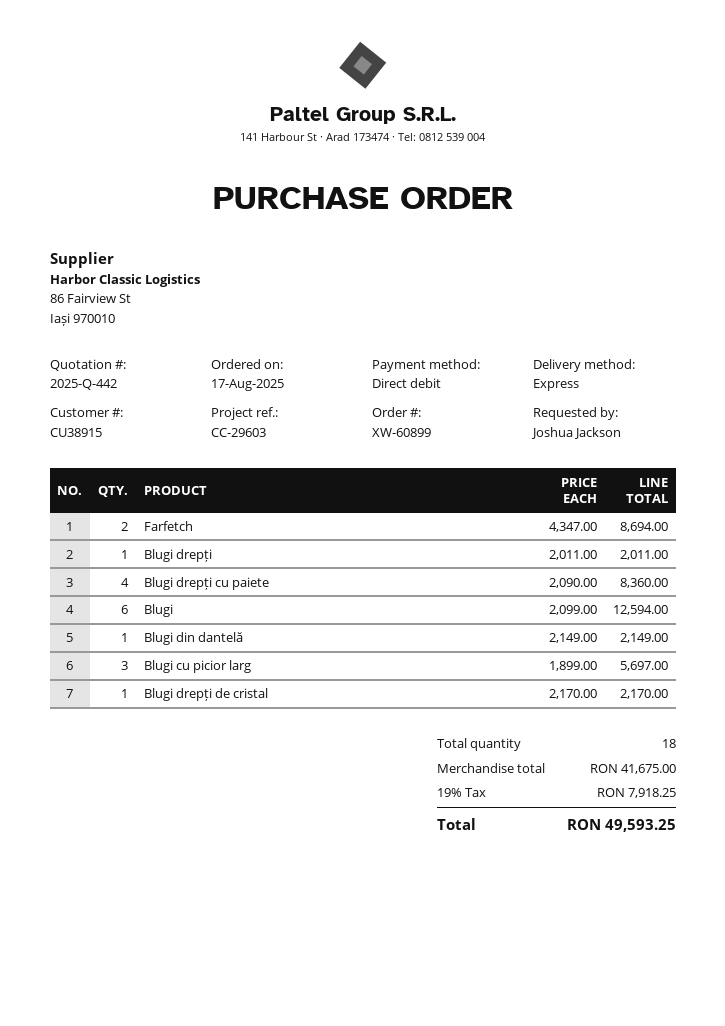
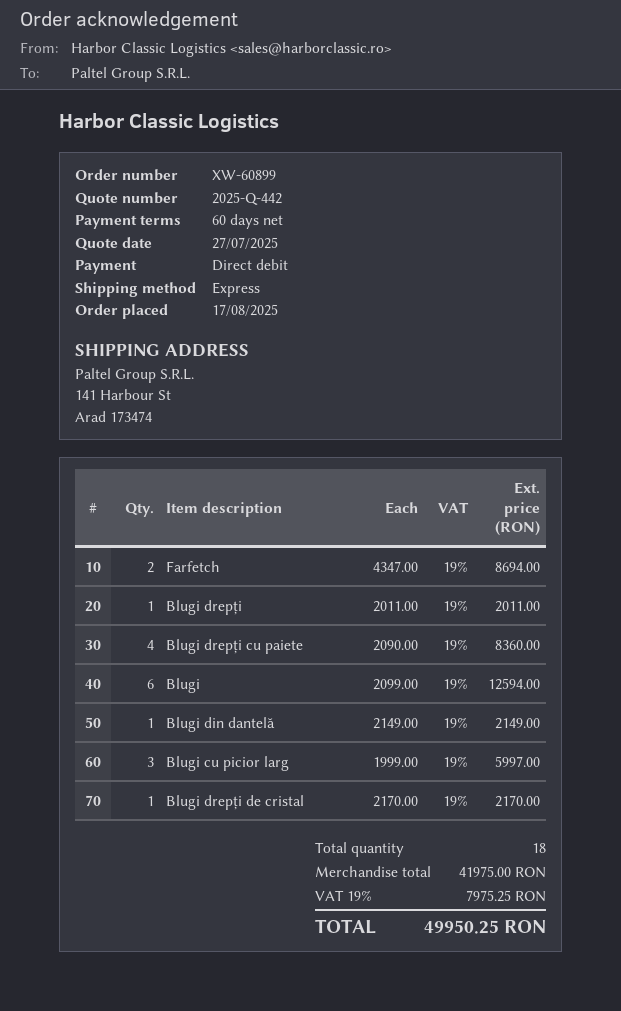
Blugi cu picior larg: 3 x 1899.00 = 5697.00 -> 3 x 1999.00 = 5997.00
subtotal: 41675.00 -> 41975.00
tax: 19% = 7918.25 -> 19% = 7975.25
total: 49593.25 -> 49950.25

